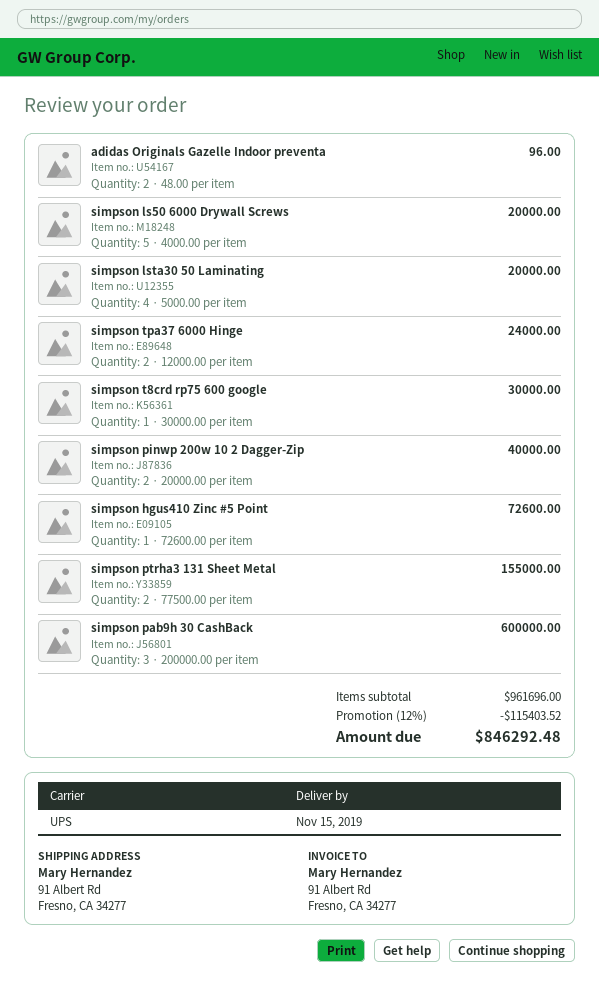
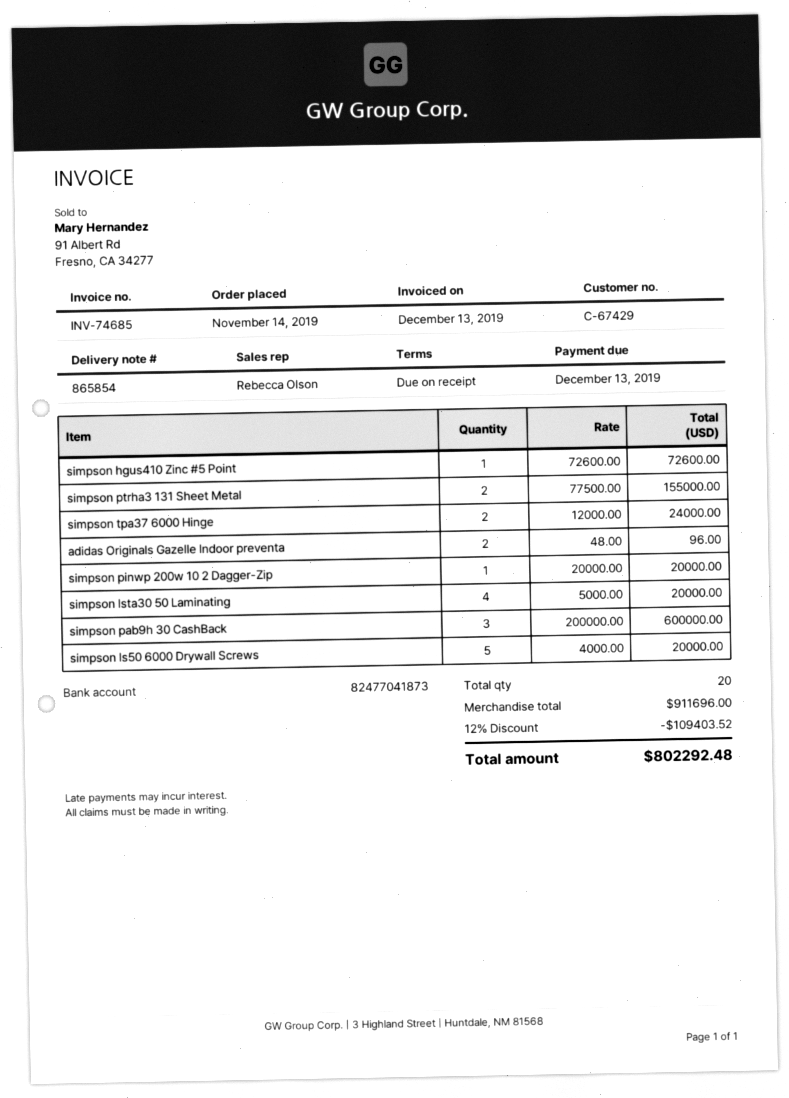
simpson t8crd rp75 600 google: 1 x 30000.00 = 30000.00 -> none
simpson pinwp 200w 10 2 Dagger-Zip: 2 x 20000.00 = 40000.00 -> 1 x 20000.00 = 20000.00
subtotal: 961696.00 -> 911696.00
discount: 12% = 115403.52 -> 12% = 109403.52
total: 846292.48 -> 802292.48

